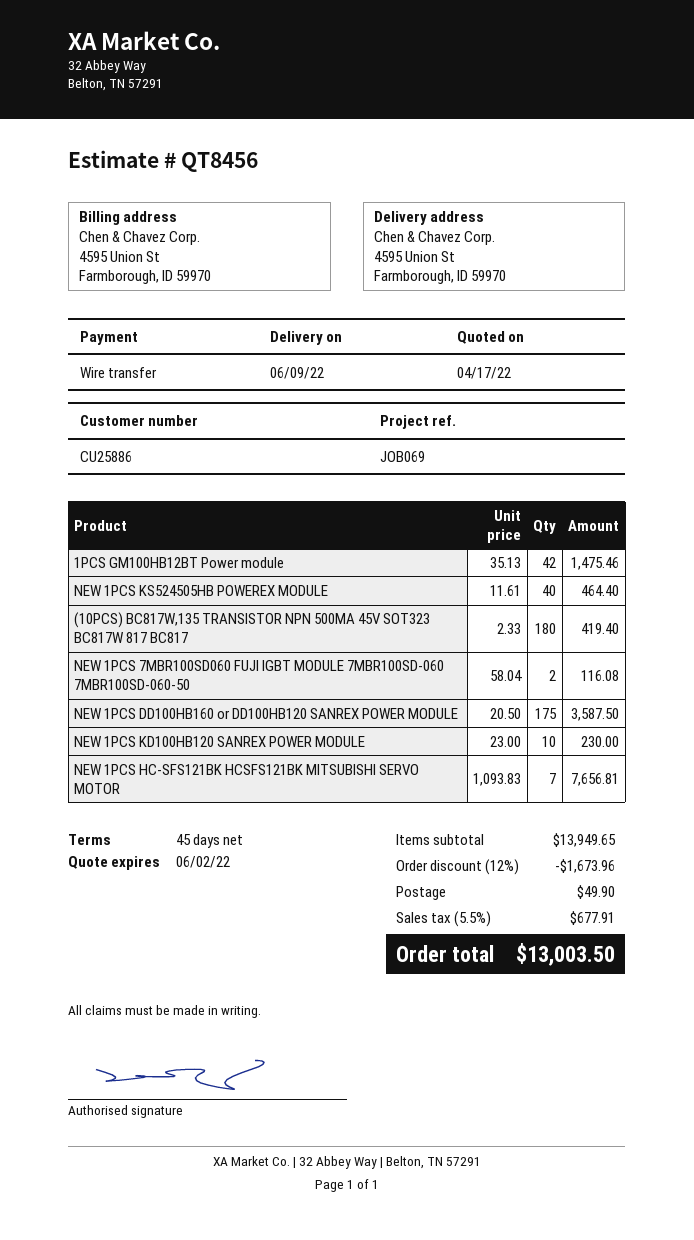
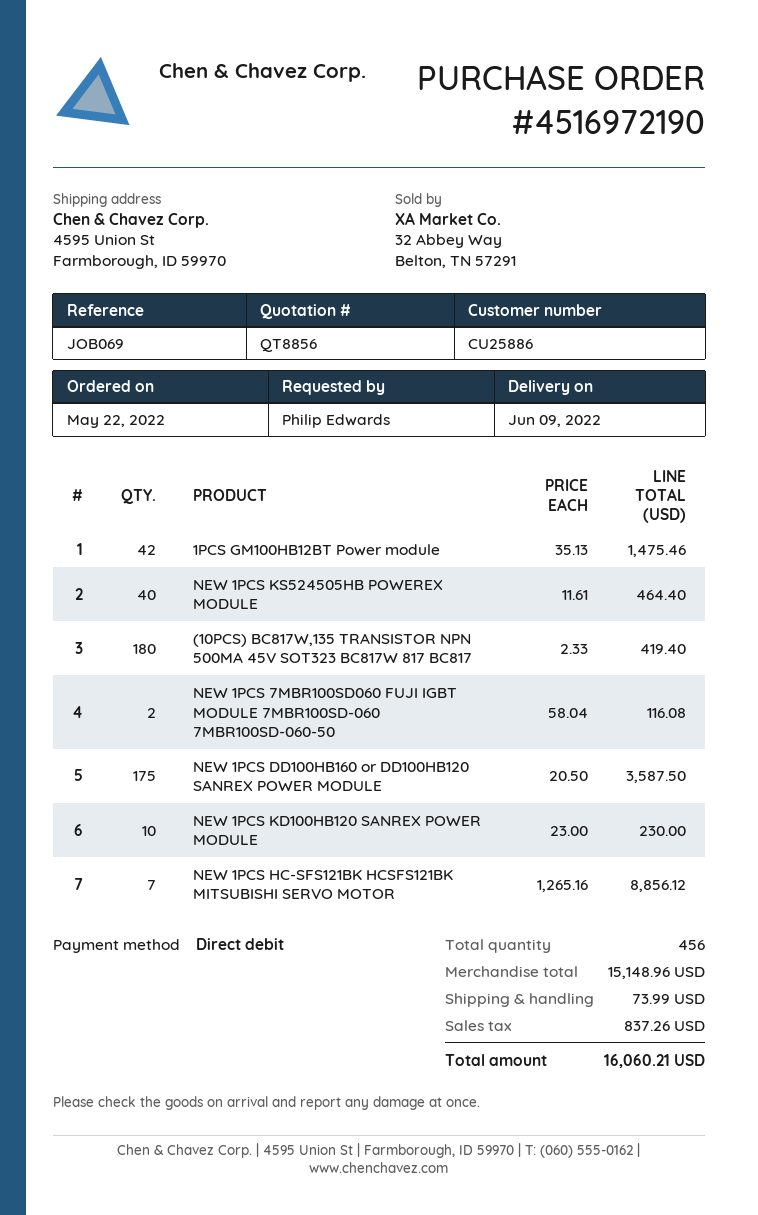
quote number: QT8456 -> QT8856
payment method: bank transfer -> direct debit
NEW 1PCS HC-SFS121BK HCSFS121BK MITSUBISHI SERVO MOTOR: 7 x 1093.83 = 7656.81 -> 7 x 1265.16 = 8856.12
subtotal: 13949.65 -> 15148.96
discount: 12% = 1673.96 -> none
shipping: 49.90 -> 73.99
tax: 677.91 -> 837.26
total: 13003.50 -> 16060.21

